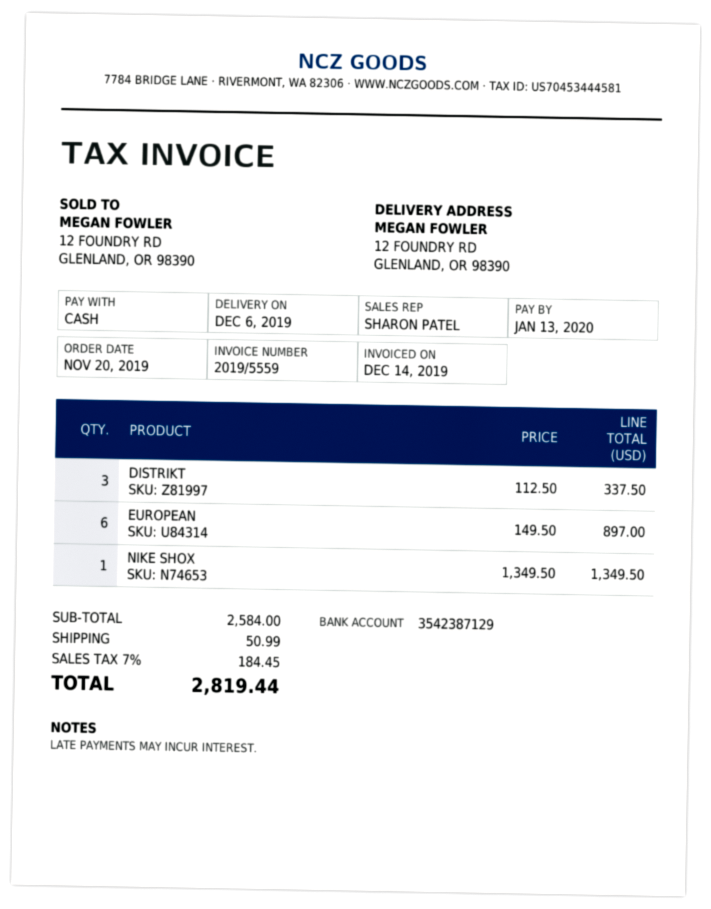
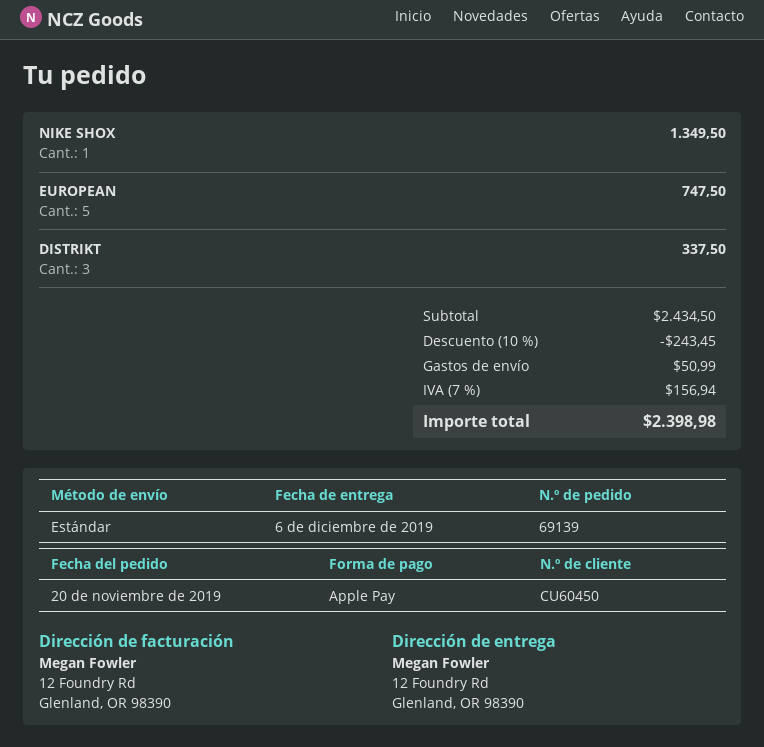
payment method: cash -> Apple Pay
EUROPEAN: 6 for 897.00 -> 5 for 747.50
subtotal: 2584.00 -> 2434.50
discount: none -> 10% = 243.45
tax: 7% = 184.45 -> 7% = 156.94
total: 2819.44 -> 2398.98

